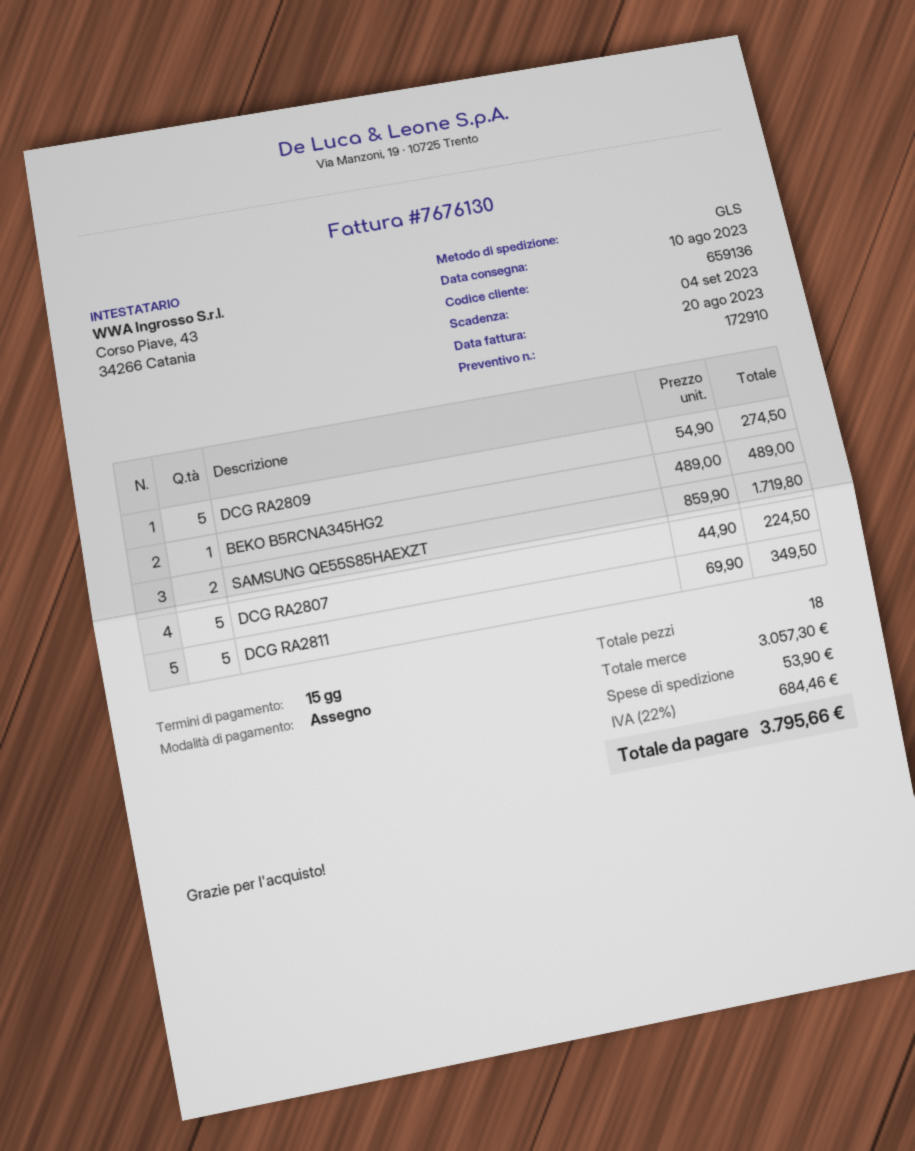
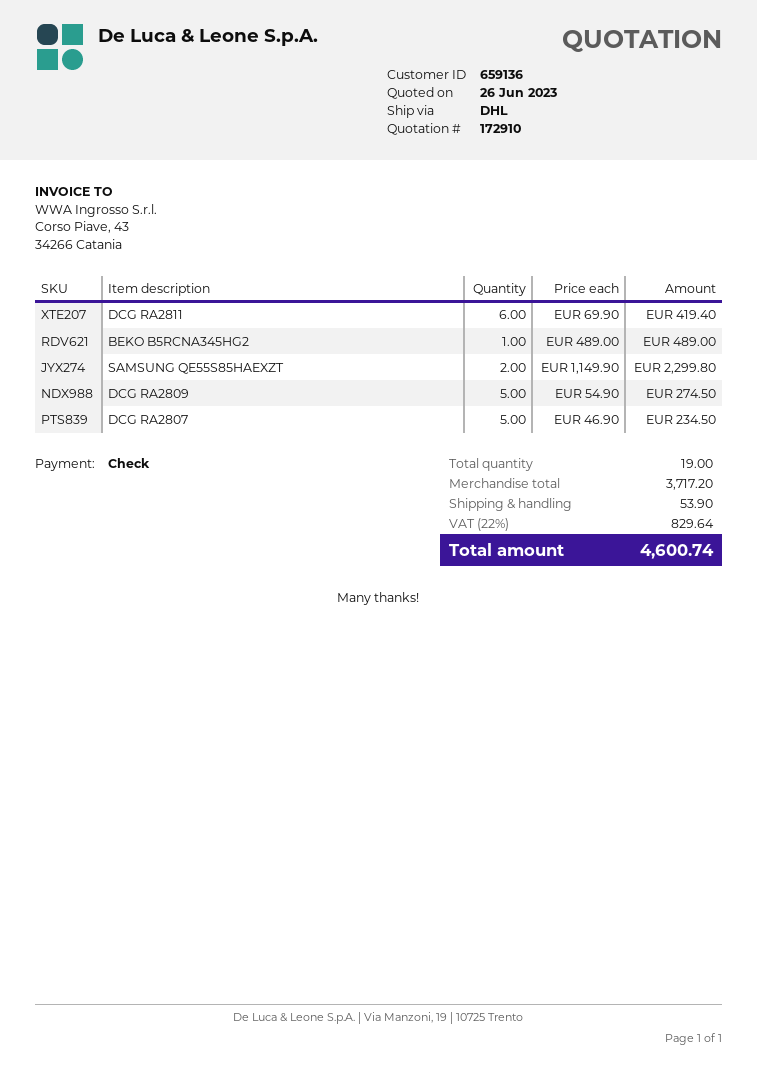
shipping method: GLS -> DHL
SAMSUNG QE55S85HAEXZT: 2 x 859.90 = 1719.80 -> 2 x 1149.90 = 2299.80
DCG RA2807: 5 x 44.90 = 224.50 -> 5 x 46.90 = 234.50
DCG RA2811: 5 x 69.90 = 349.50 -> 6 x 69.90 = 419.40
total quantity: 18 -> 19
subtotal: 3057.30 -> 3717.20
tax: 22% = 684.46 -> 22% = 829.64
total: 3795.66 -> 4600.74

